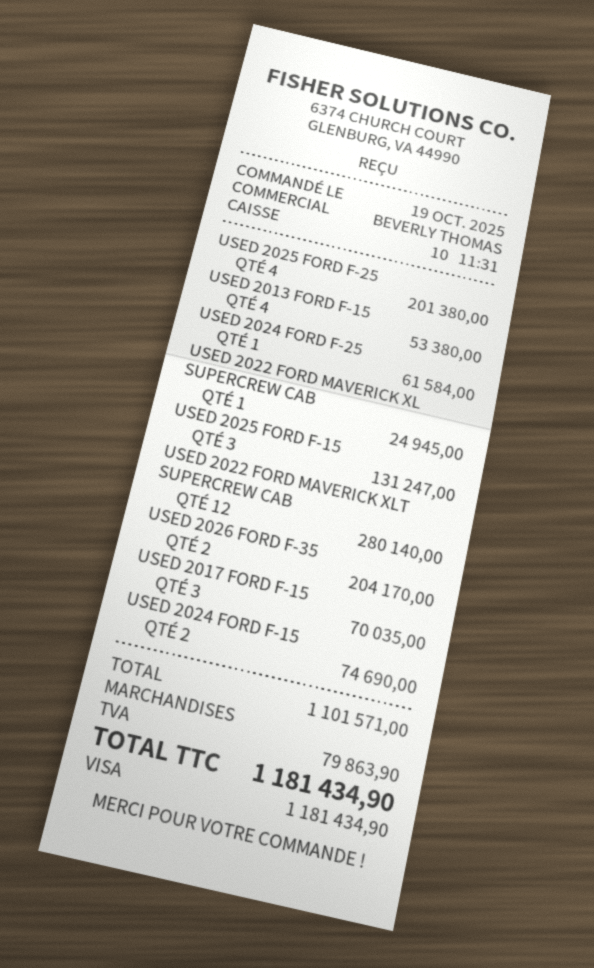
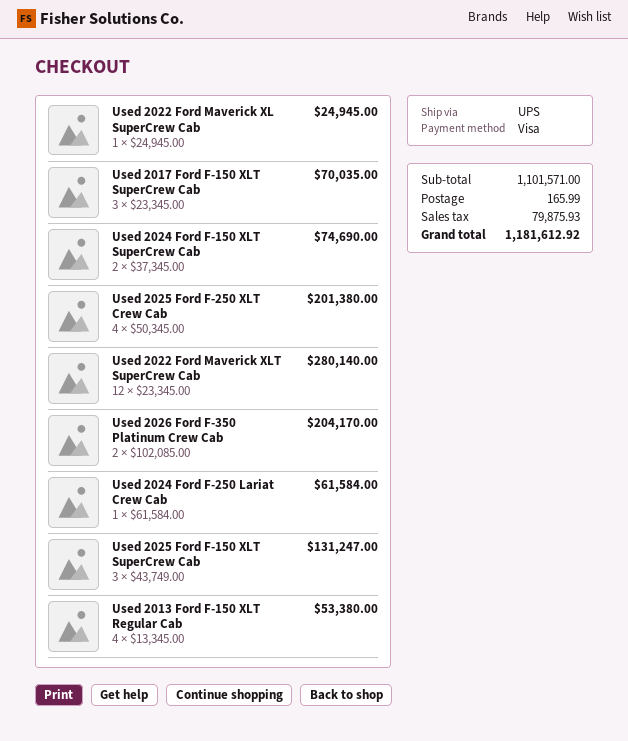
shipping: none -> 165.99
tax: 79863.90 -> 79875.93
total: 1181434.90 -> 1181612.92

